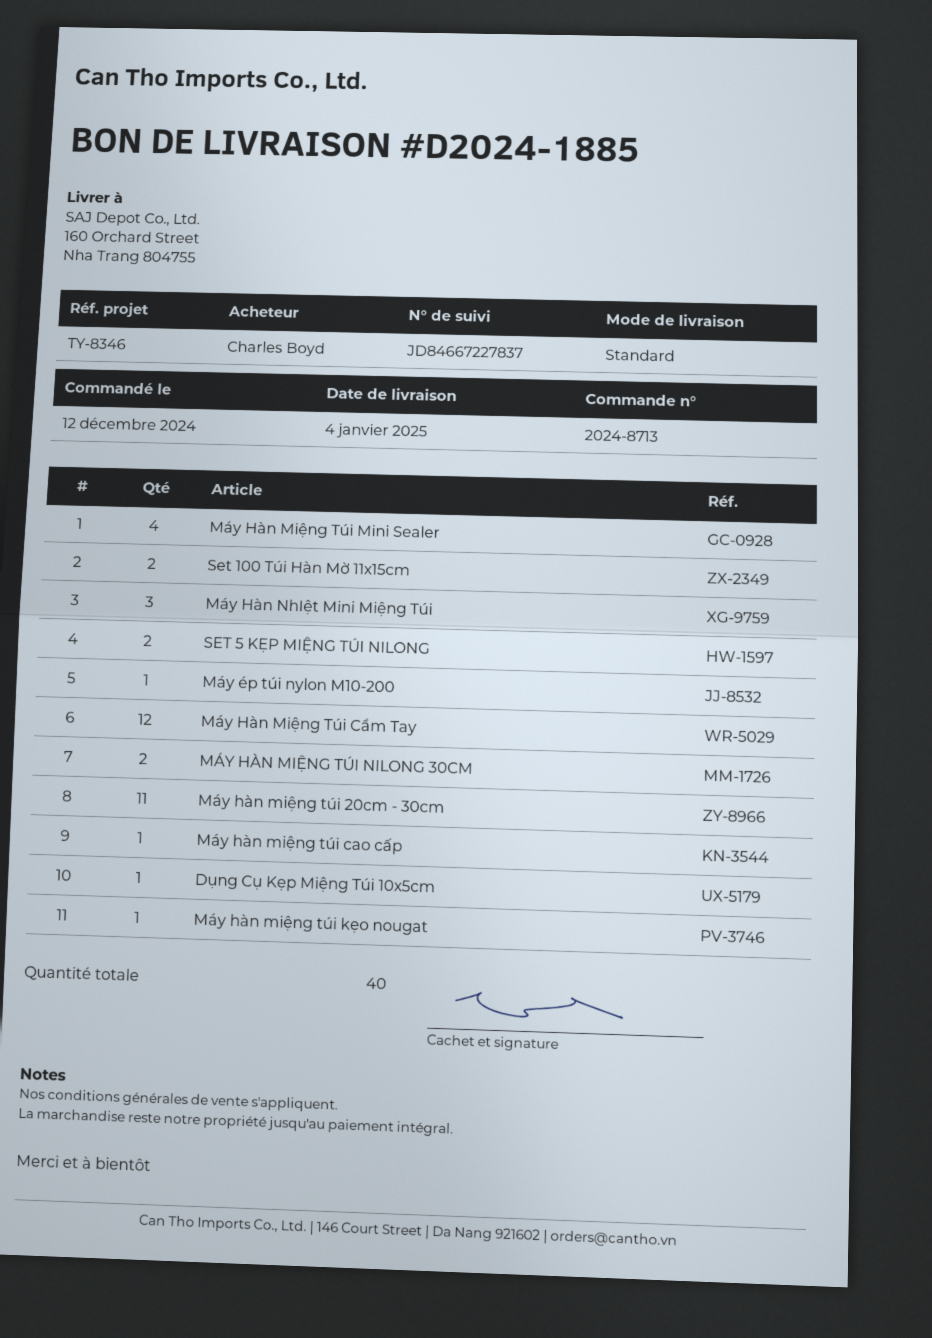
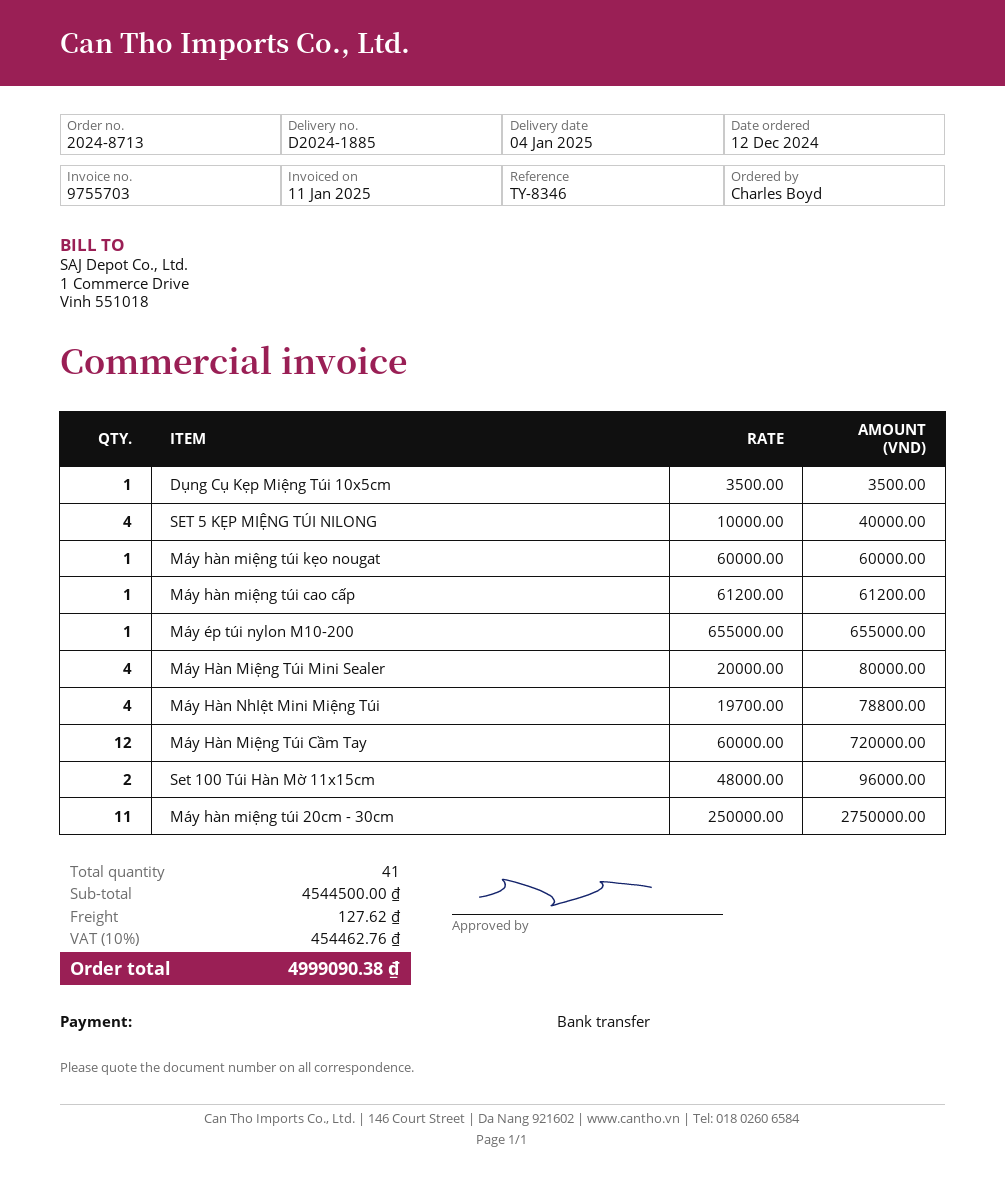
Máy Hàn NhIệt Mini Miệng Túi: 3 -> 4
SET 5 KẸP MIỆNG TÚI NILONG: 2 -> 4
MÁY HÀN MIỆNG TÚI NILONG 30CM: 2 -> none
total quantity: 40 -> 41

